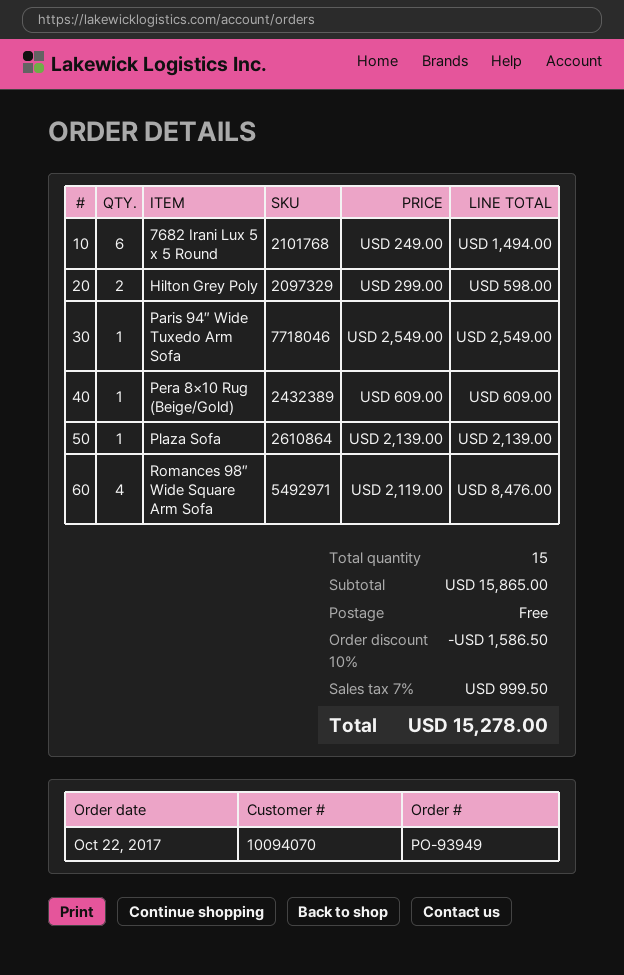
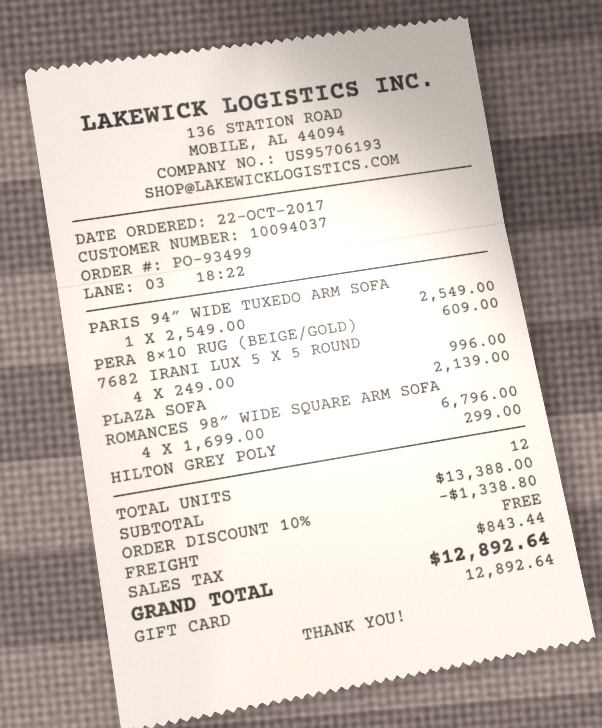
order number: PO-93949 -> PO-93499
customer number: 10094070 -> 10094037
7682 Irani Lux 5 x 5 Round: 6 x 249.00 = 1494.00 -> 4 x 249.00 = 996.00
Hilton Grey Poly: 2 x 299.00 = 598.00 -> 1 x 299.00 = 299.00
Romances 98″ Wide Square Arm Sofa: 4 x 2119.00 = 8476.00 -> 4 x 1699.00 = 6796.00
total quantity: 15 -> 12
subtotal: 15865.00 -> 13388.00
discount: 10% = 1586.50 -> 10% = 1338.80
tax: 999.50 -> 843.44
total: 15278.00 -> 12892.64

